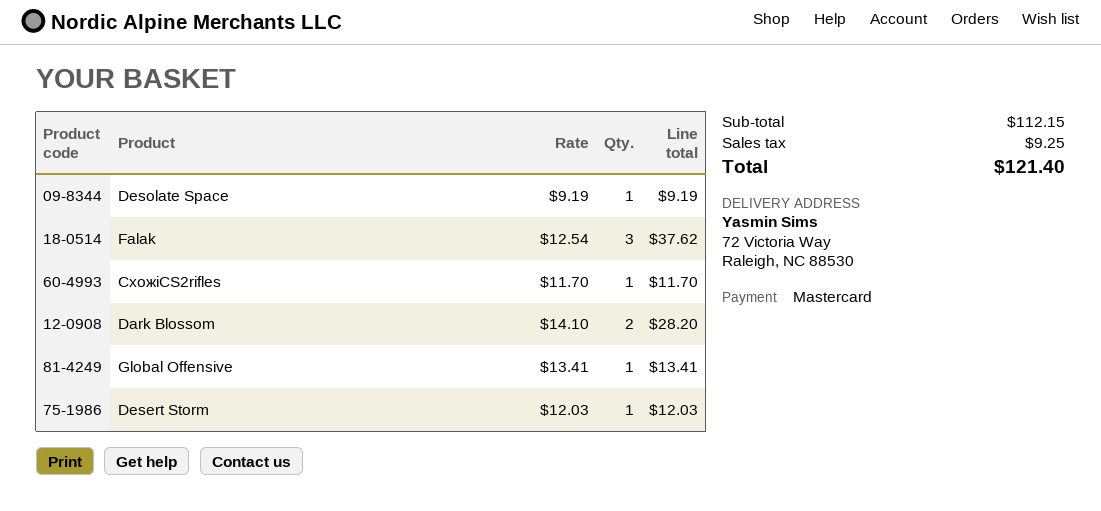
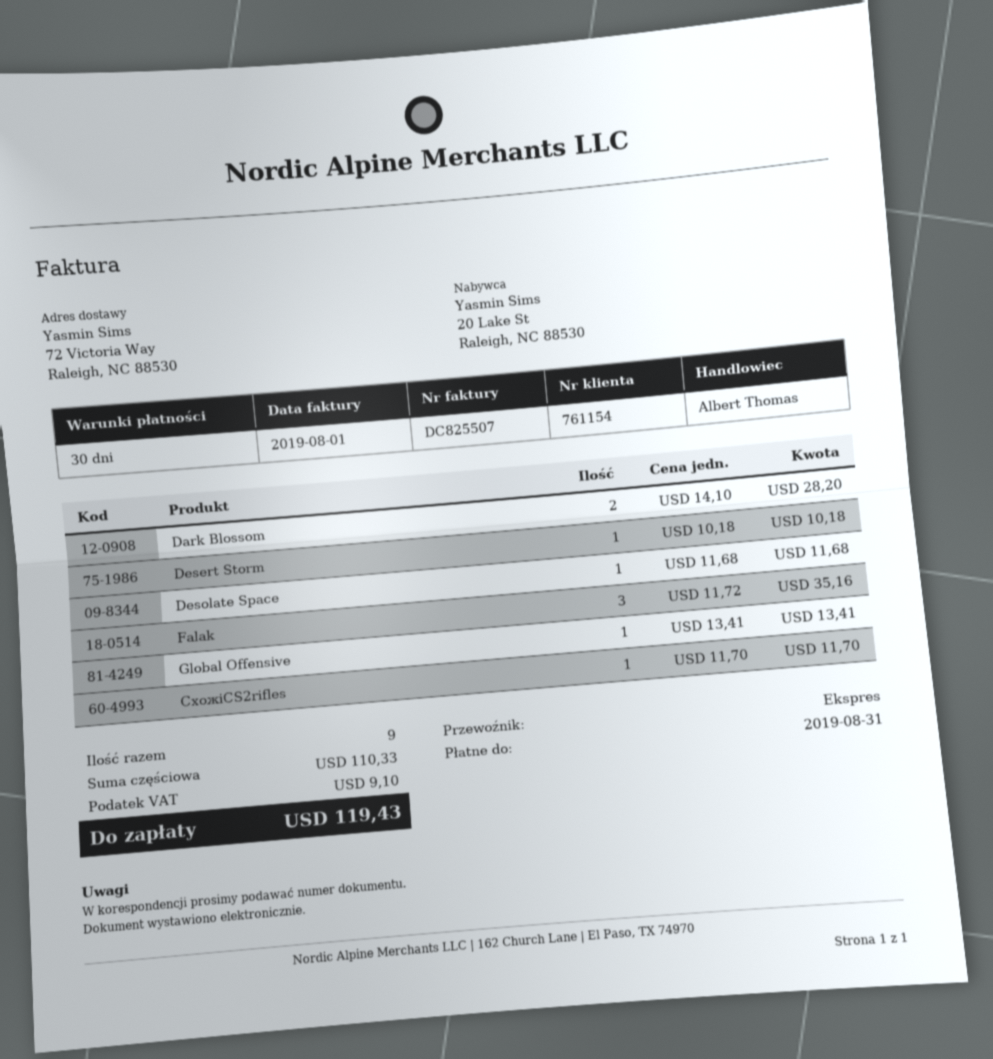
Desolate Space: 1 x 9.19 = 9.19 -> 1 x 11.68 = 11.68
Falak: 3 x 12.54 = 37.62 -> 3 x 11.72 = 35.16
Desert Storm: 1 x 12.03 = 12.03 -> 1 x 10.18 = 10.18
subtotal: 112.15 -> 110.33
tax: 9.25 -> 9.10
total: 121.40 -> 119.43

